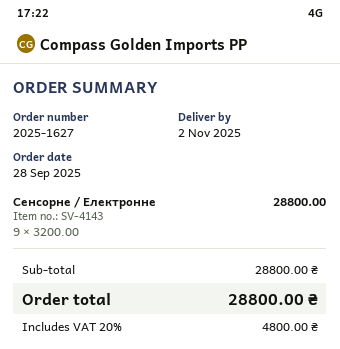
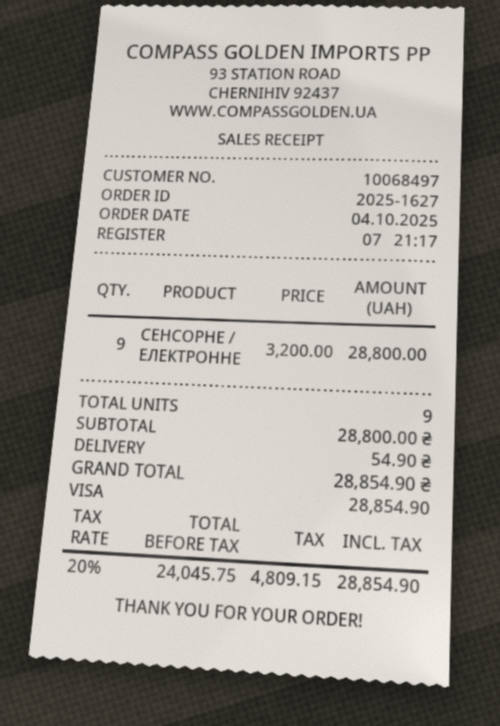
order date: 2025-09-28 -> 2025-10-04
shipping: none -> 54.90
tax: 20% = 4800.00 -> 20% = 4809.15
total: 28800.00 -> 28854.90

